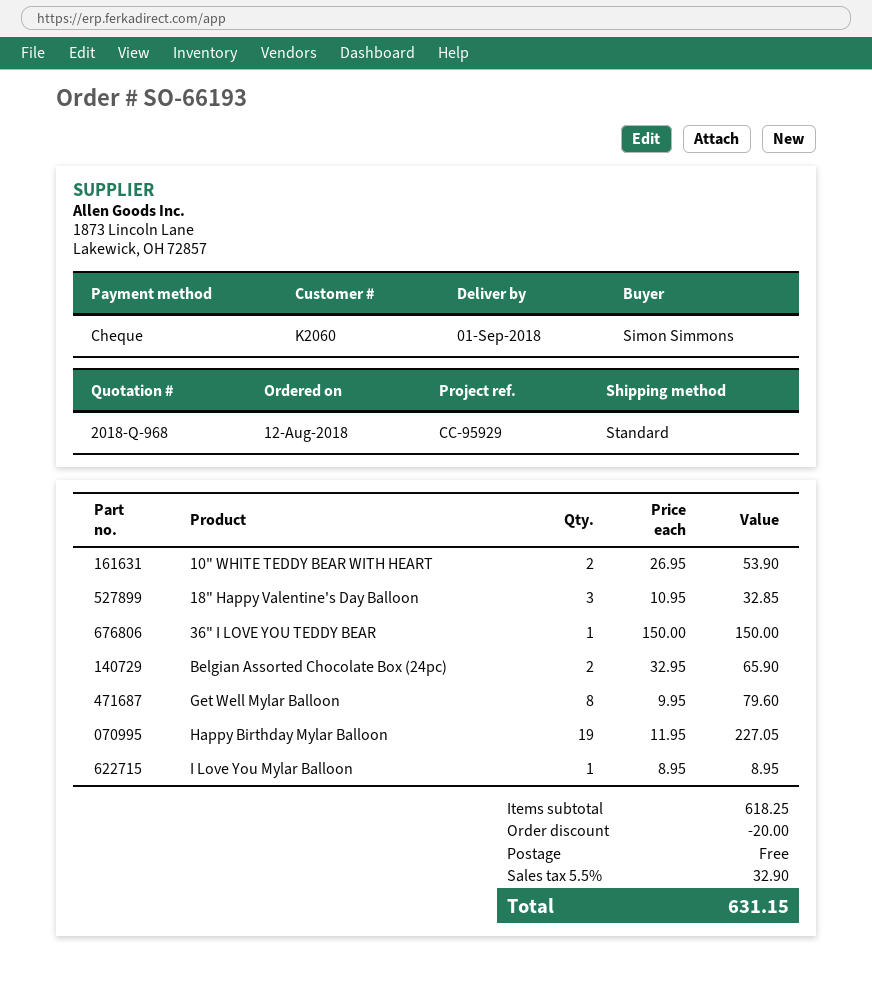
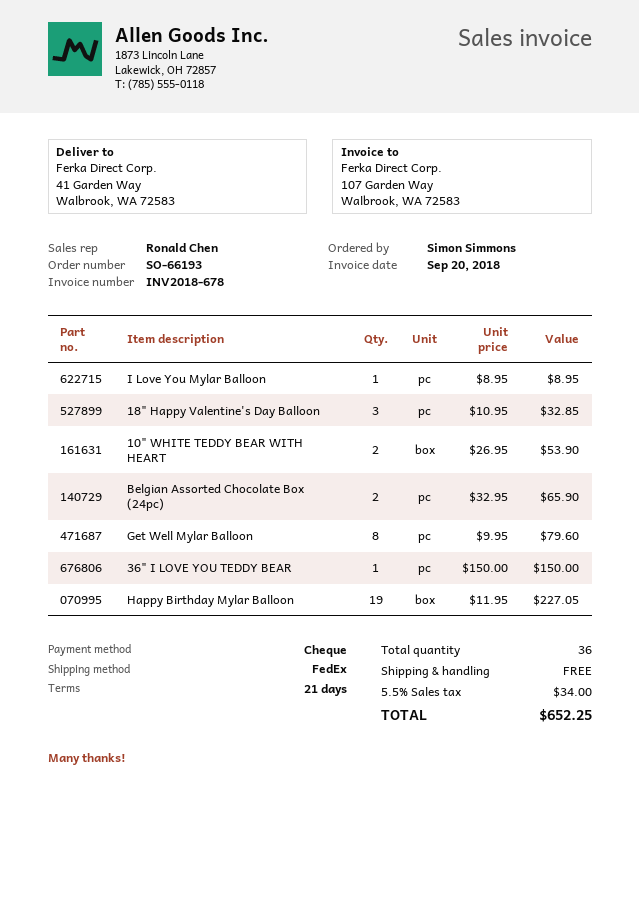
shipping method: standard -> FedEx
discount: 20.00 -> none
tax: 5.5% = 32.90 -> 5.5% = 34.00
total: 631.15 -> 652.25

